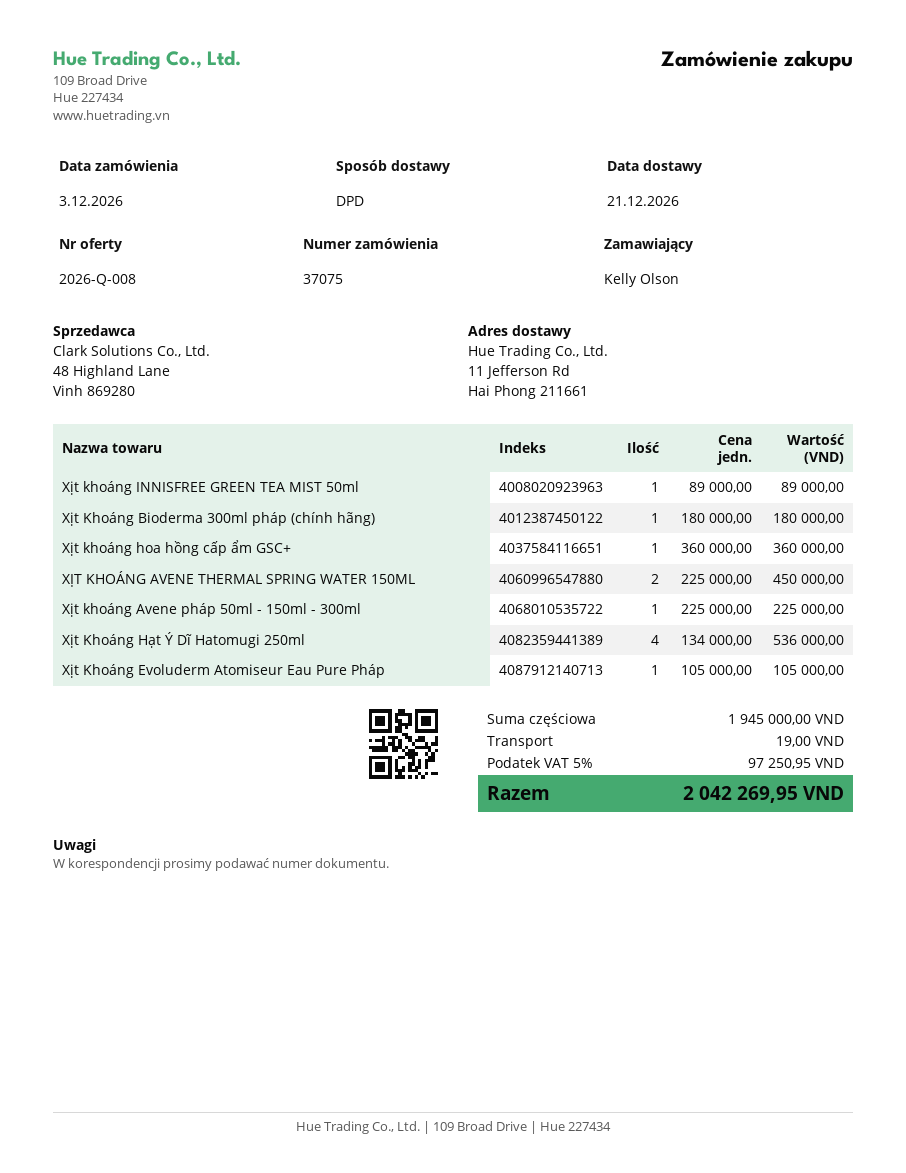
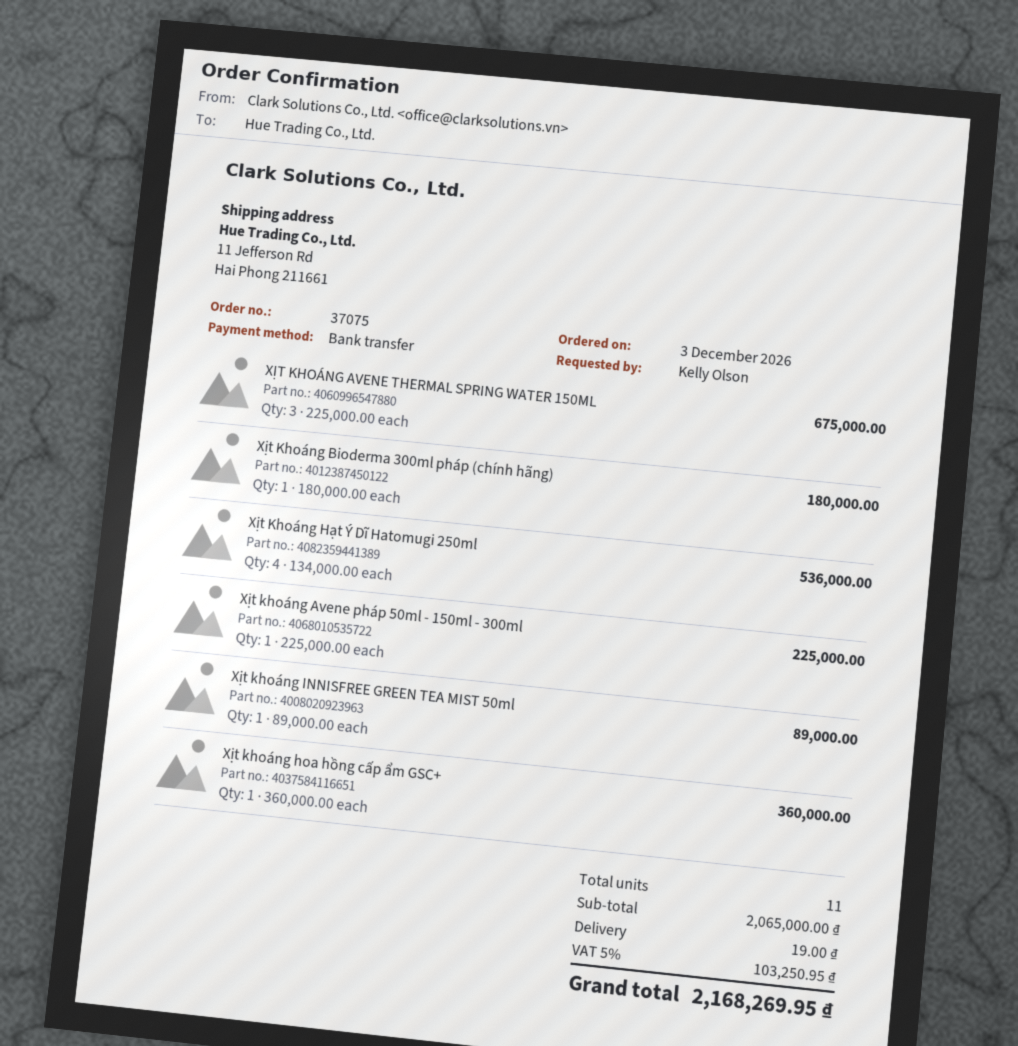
XỊT KHOÁNG AVENE THERMAL SPRING WATER 150ML: 2 x 225000.00 = 450000.00 -> 3 x 225000.00 = 675000.00
Xịt Khoáng Evoluderm Atomiseur Eau Pure Pháp: 1 x 105000.00 = 105000.00 -> none
subtotal: 1945000.00 -> 2065000.00
tax: 5% = 97250.95 -> 5% = 103250.95
total: 2042269.95 -> 2168269.95

